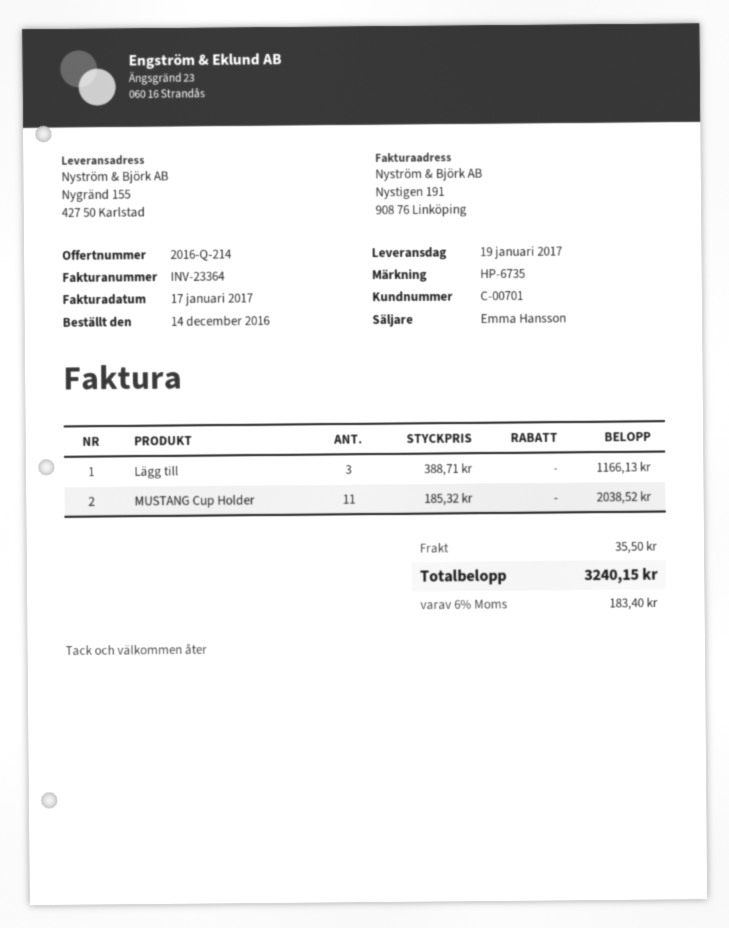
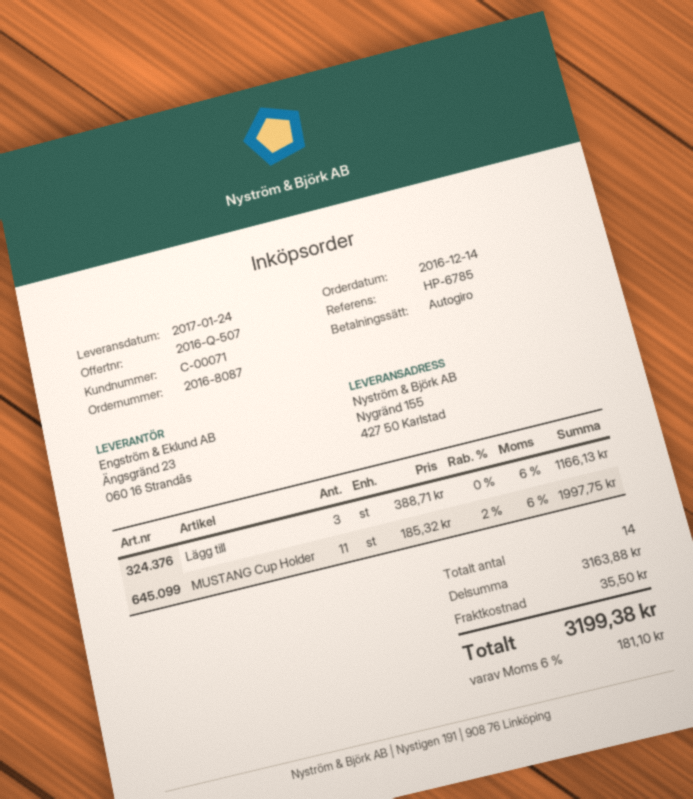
quote number: 2016-Q-214 -> 2016-Q-507
delivery date: 2017-01-19 -> 2017-01-24
customer number: C-00701 -> C-00071
reference: HP-6735 -> HP-6785
MUSTANG Cup Holder: 11 x 185.32 = 2038.52 -> 11 x 185.32 - 2% = 1997.75
tax: 6% = 183.40 -> 6% = 181.10
total: 3240.15 -> 3199.38

